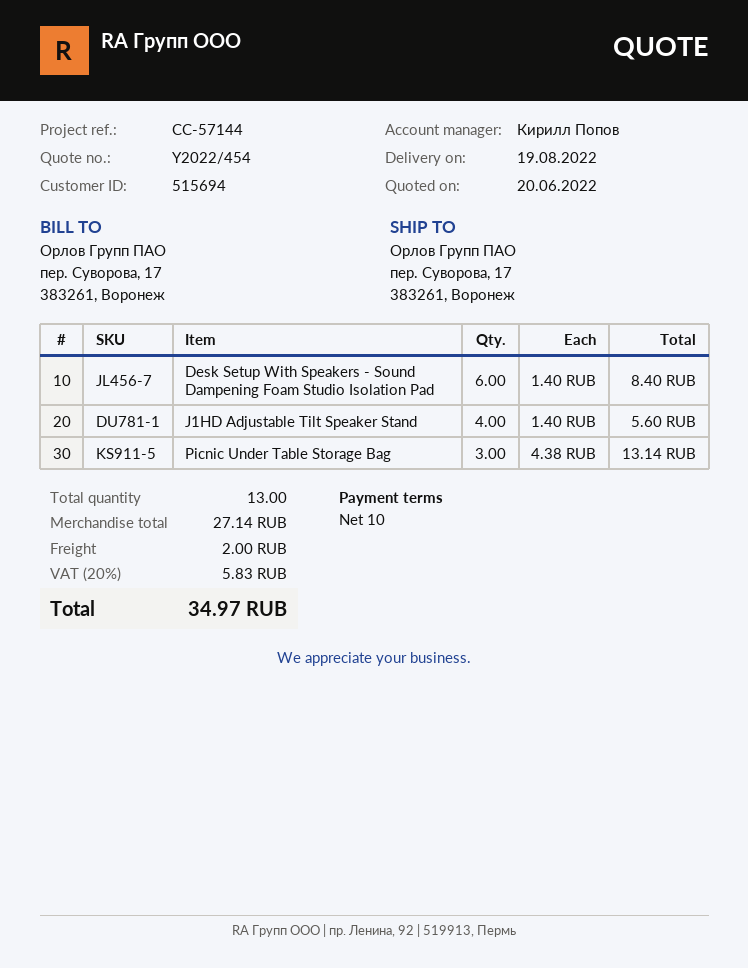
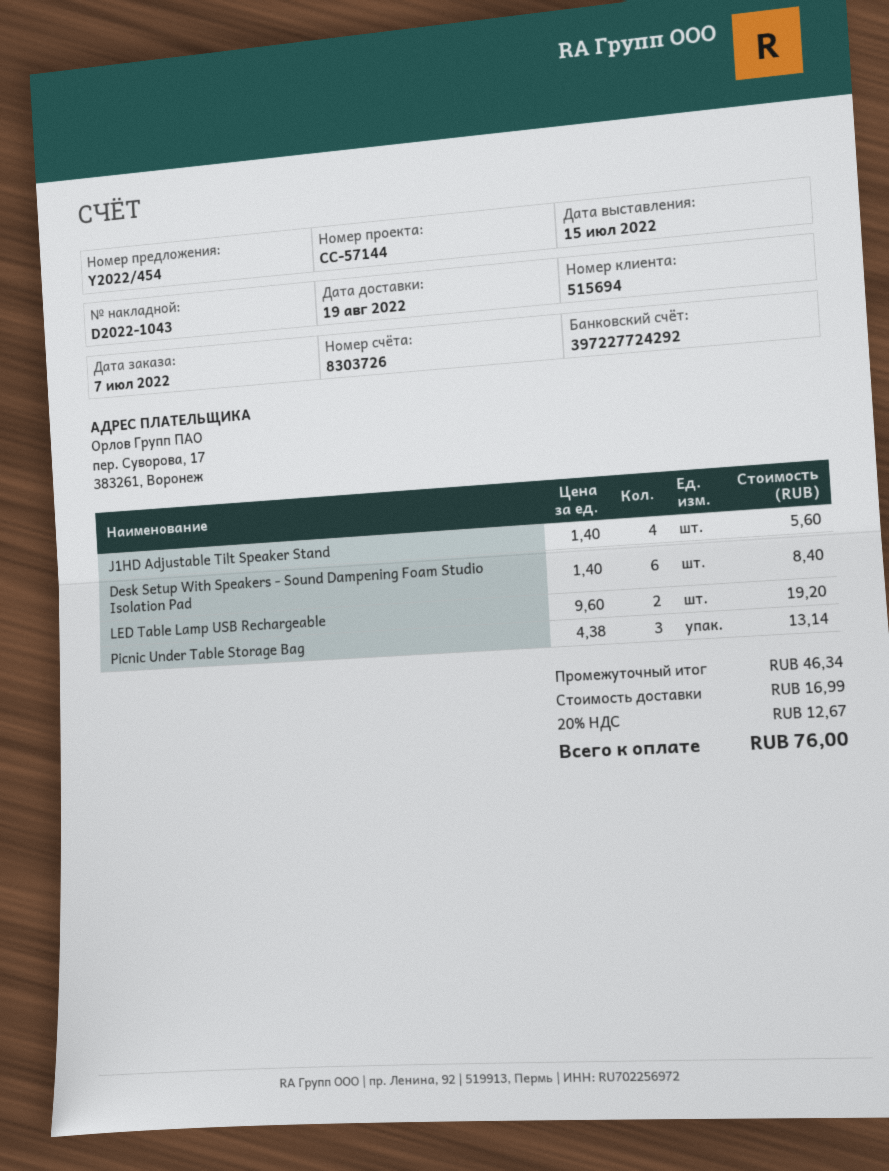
LED Table Lamp USB Rechargeable: none -> 2 x 9.60 = 19.20
subtotal: 27.14 -> 46.34
shipping: 2.00 -> 16.99
tax: 20% = 5.83 -> 20% = 12.67
total: 34.97 -> 76.00

